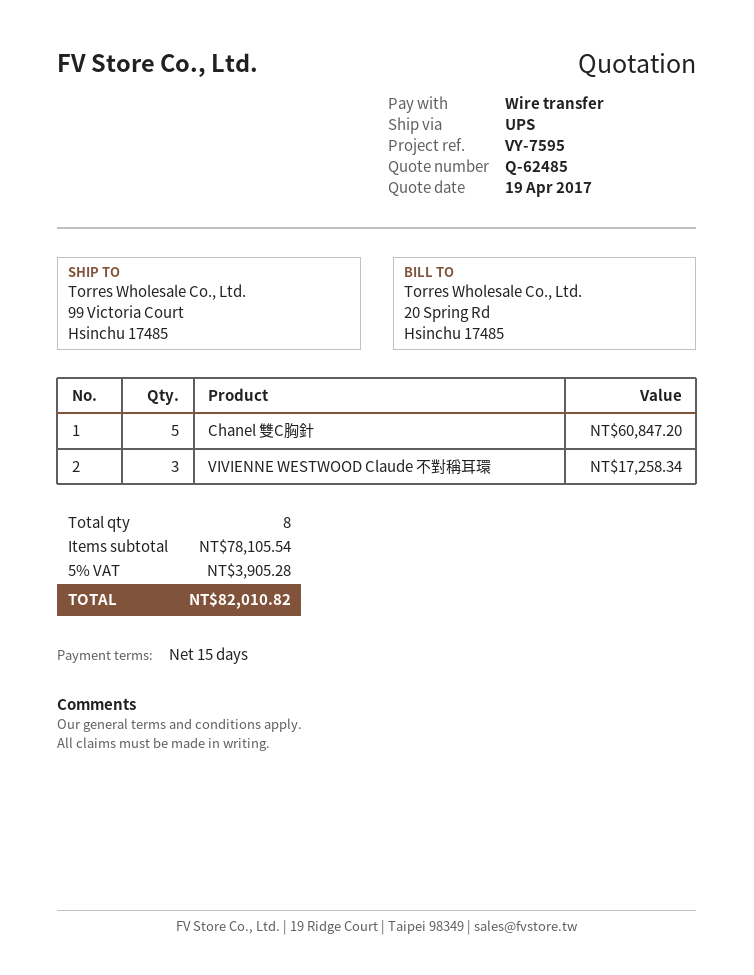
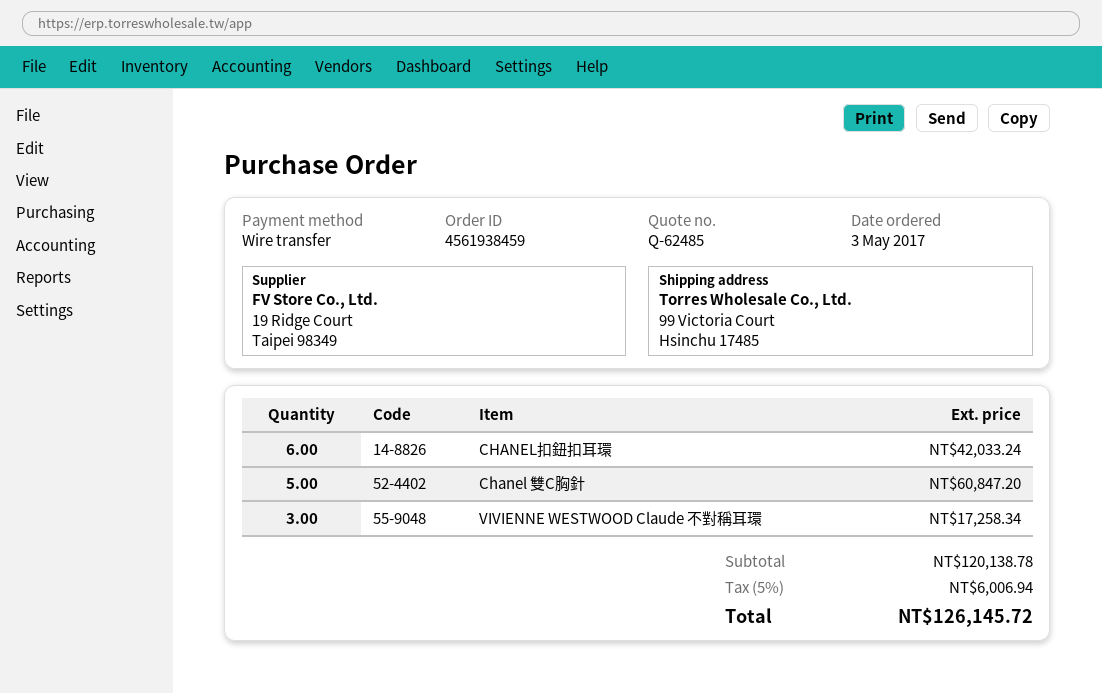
CHANEL扣鈕扣耳環: none -> 6 for 42033.24
subtotal: 78105.54 -> 120138.78
tax: 5% = 3905.28 -> 5% = 6006.94
total: 82010.82 -> 126145.72

